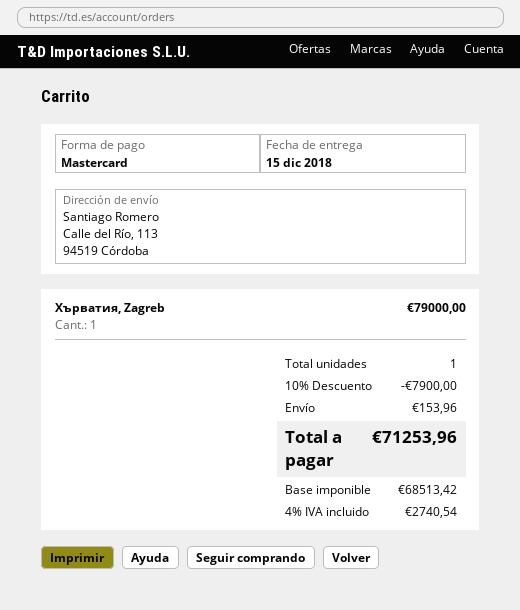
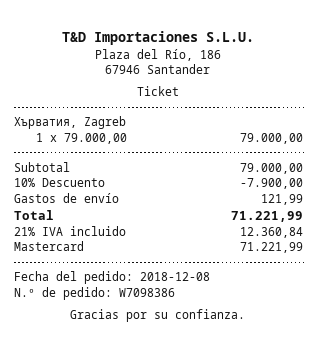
shipping: 153.96 -> 121.99
tax: 4% = 2740.54 -> 21% = 12360.84
total: 71253.96 -> 71221.99

